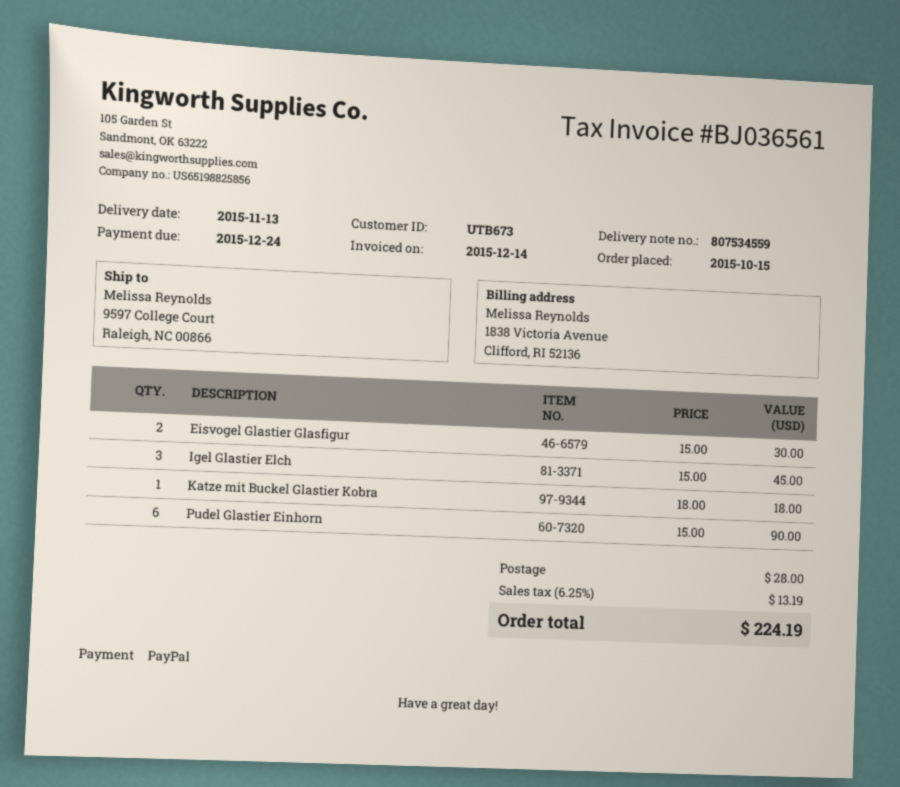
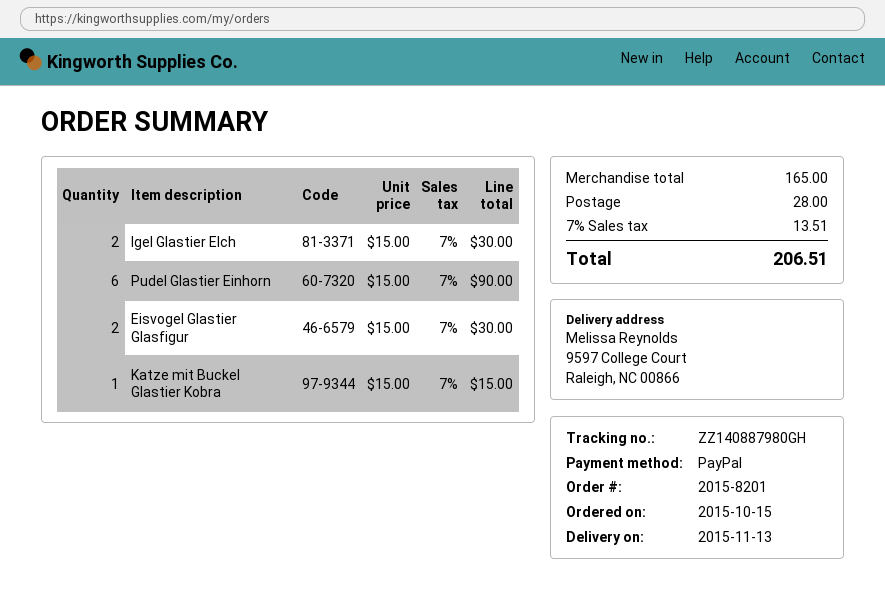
Igel Glastier Elch: 3 x 15.00 = 45.00 -> 2 x 15.00 = 30.00
Katze mit Buckel Glastier Kobra: 1 x 18.00 = 18.00 -> 1 x 15.00 = 15.00
tax: 6.25% = 13.19 -> 7% = 13.51
total: 224.19 -> 206.51

